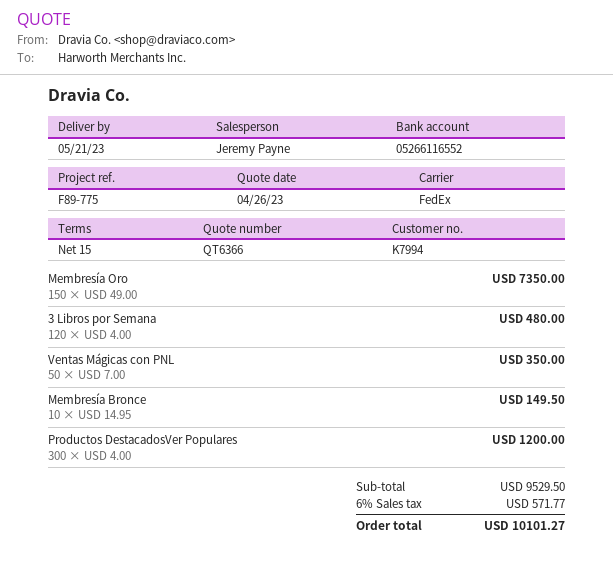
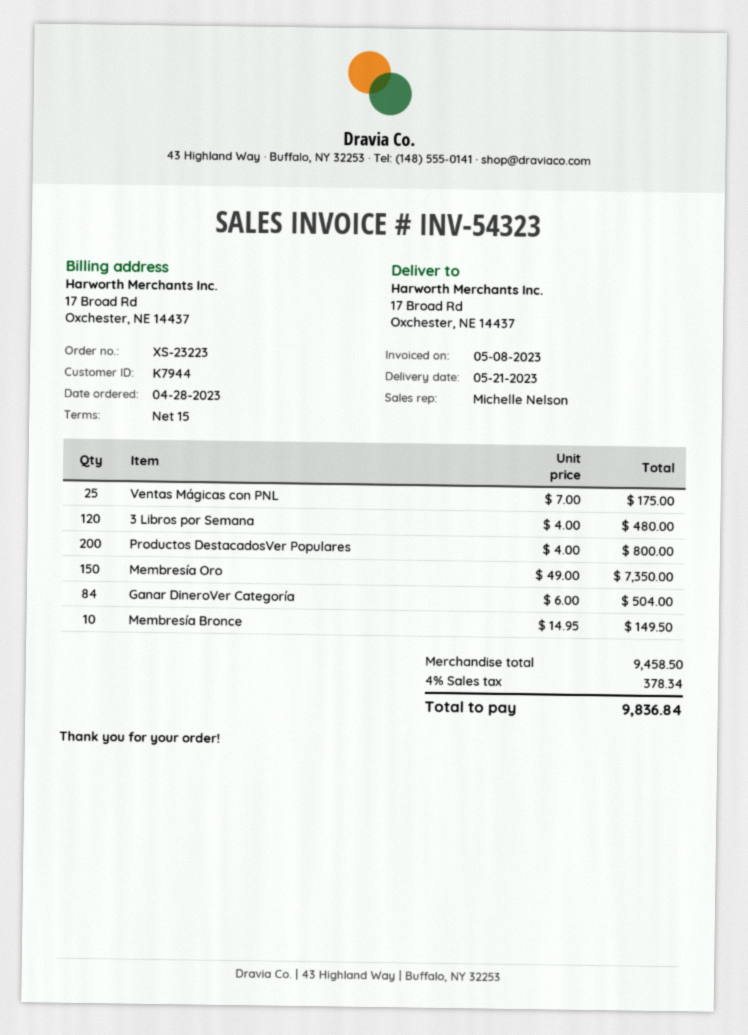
customer number: K7994 -> K7944
sales rep: Jeremy Payne -> Michelle Nelson
Ventas Mágicas con PNL: 50 x 7.00 = 350.00 -> 25 x 7.00 = 175.00
Productos DestacadosVer Populares: 300 x 4.00 = 1200.00 -> 200 x 4.00 = 800.00
Ganar DineroVer Categoría: none -> 84 x 6.00 = 504.00
subtotal: 9529.50 -> 9458.50
tax: 6% = 571.77 -> 4% = 378.34
total: 10101.27 -> 9836.84

